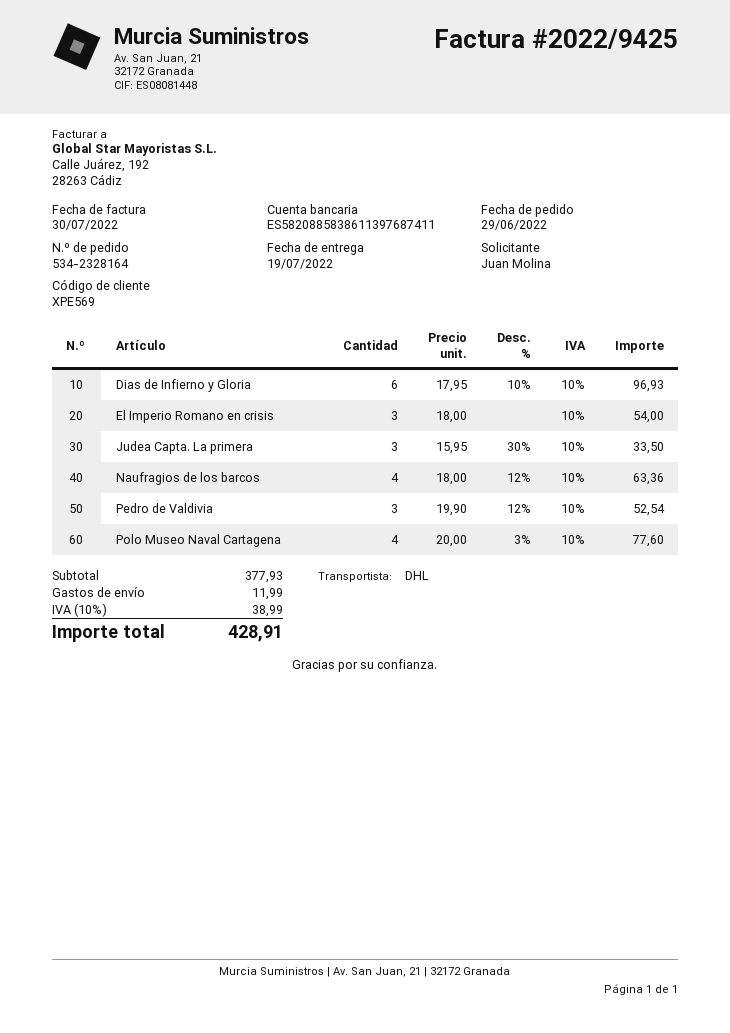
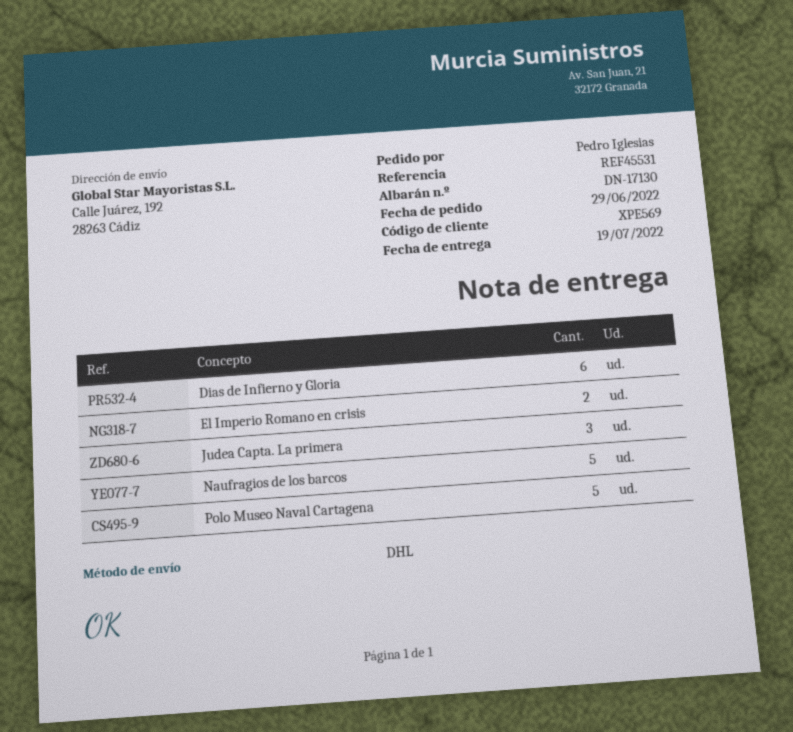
ordered by: Juan Molina -> Pedro Iglesias
El Imperio Romano en crisis: 3 -> 2
Naufragios de los barcos: 4 -> 5
Pedro de Valdivia: 3 -> none
Polo Museo Naval Cartagena: 4 -> 5

